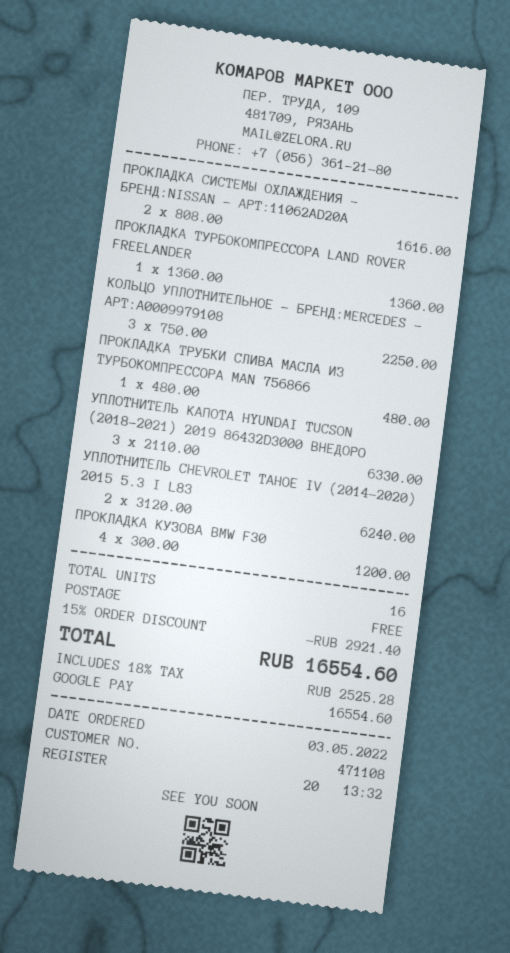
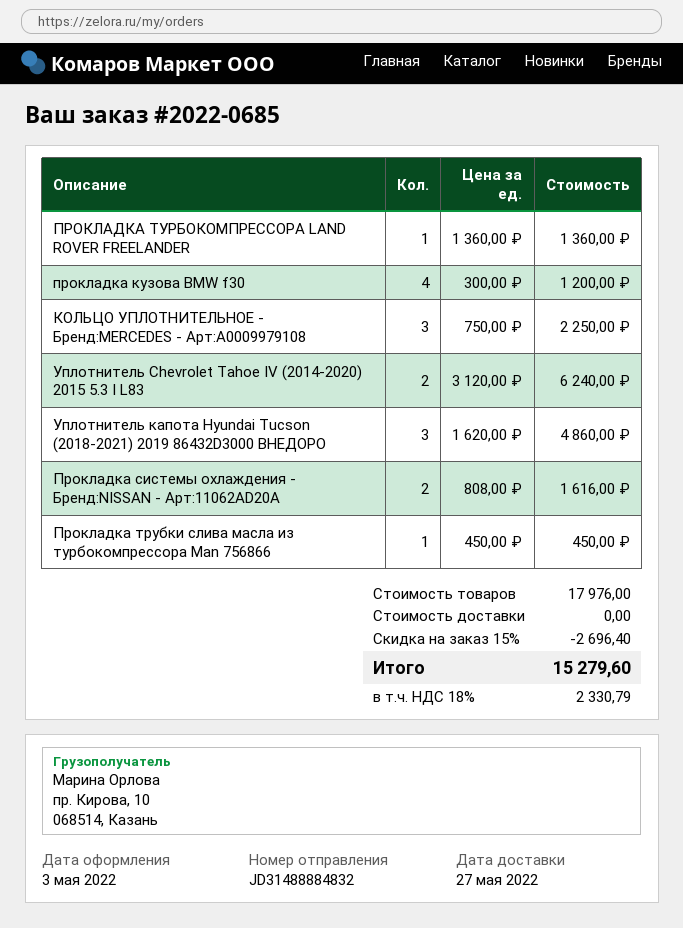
ПРОКЛАДКА ТРУБКИ СЛИВА МАСЛА ИЗ ТУРБОКОМПРЕССОРА MAN 756866: 1 x 480.00 = 480.00 -> 1 x 450.00 = 450.00
УПЛОТНИТЕЛЬ КАПОТА HYUNDAI TUCSON (2018-2021) 2019 86432D3000 ВНЕДОРО: 3 x 2110.00 = 6330.00 -> 3 x 1620.00 = 4860.00
discount: 15% = 2921.40 -> 15% = 2696.40
tax: 18% = 2525.28 -> 18% = 2330.79
total: 16554.60 -> 15279.60

